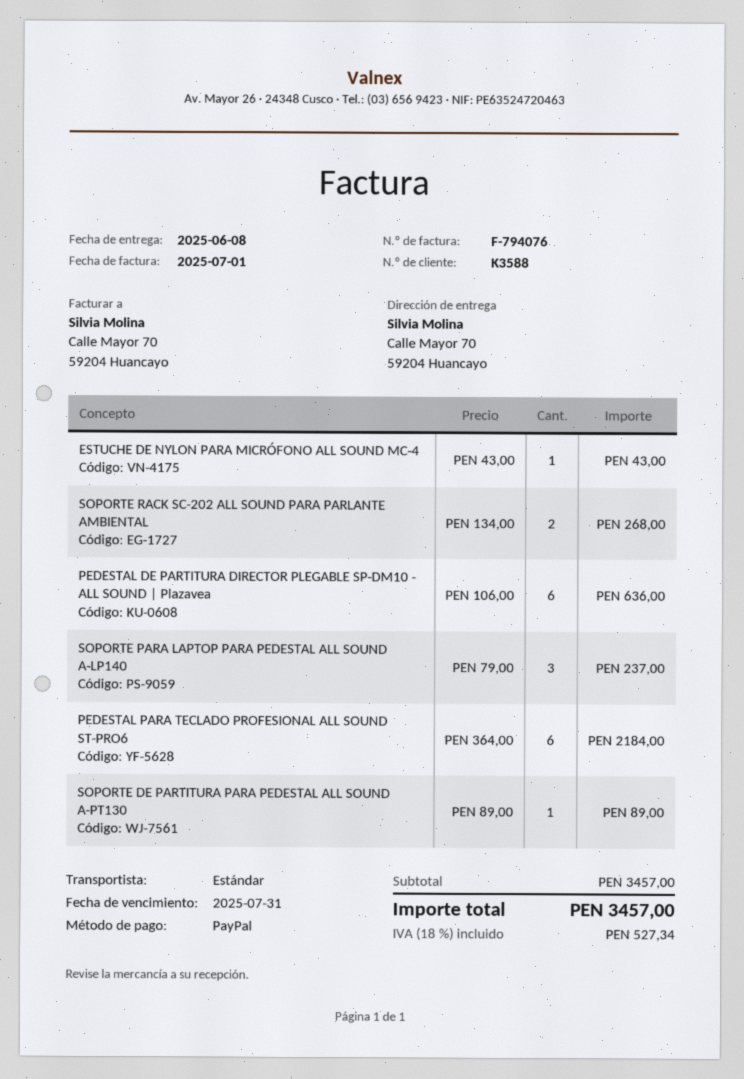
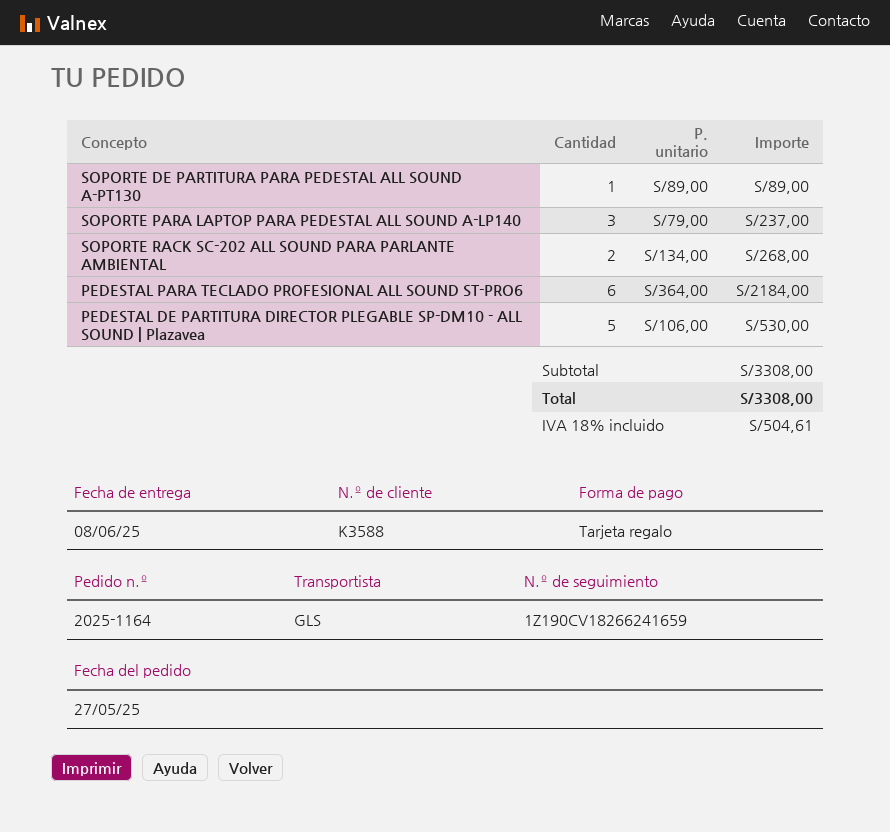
payment method: PayPal -> gift card
shipping method: standard -> GLS
ESTUCHE DE NYLON PARA MICRÓFONO ALL SOUND MC-4: 1 x 43.00 = 43.00 -> none
PEDESTAL DE PARTITURA DIRECTOR PLEGABLE SP-DM10 - ALL SOUND | Plazavea: 6 x 106.00 = 636.00 -> 5 x 106.00 = 530.00
subtotal: 3457.00 -> 3308.00
tax: 18% = 527.34 -> 18% = 504.61
total: 3457.00 -> 3308.00

